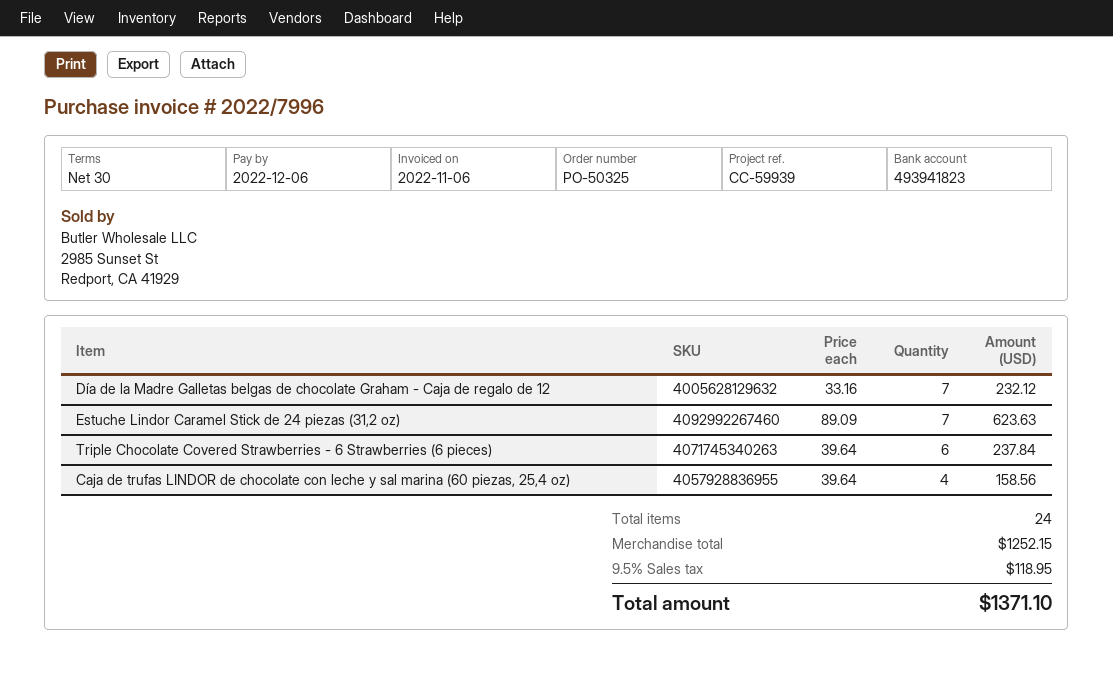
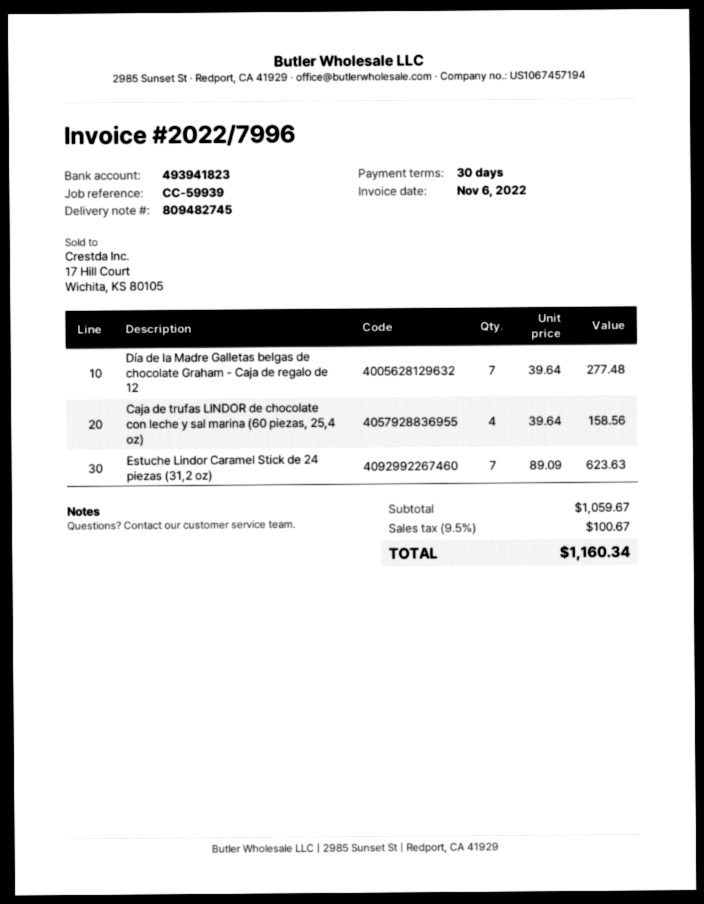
Día de la Madre Galletas belgas de chocolate Graham - Caja de regalo de 12: 7 x 33.16 = 232.12 -> 7 x 39.64 = 277.48
Triple Chocolate Covered Strawberries - 6 Strawberries (6 pieces): 6 x 39.64 = 237.84 -> none
subtotal: 1252.15 -> 1059.67
tax: 9.5% = 118.95 -> 9.5% = 100.67
total: 1371.10 -> 1160.34

